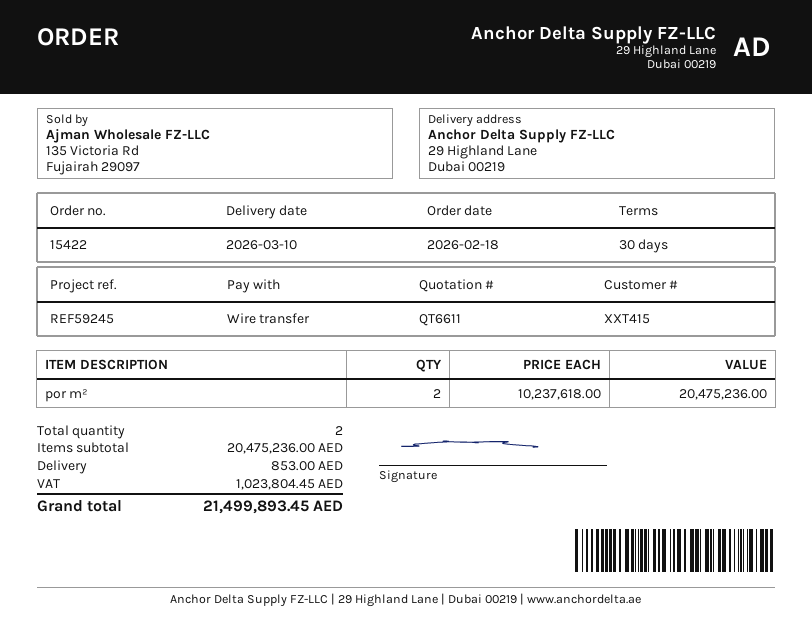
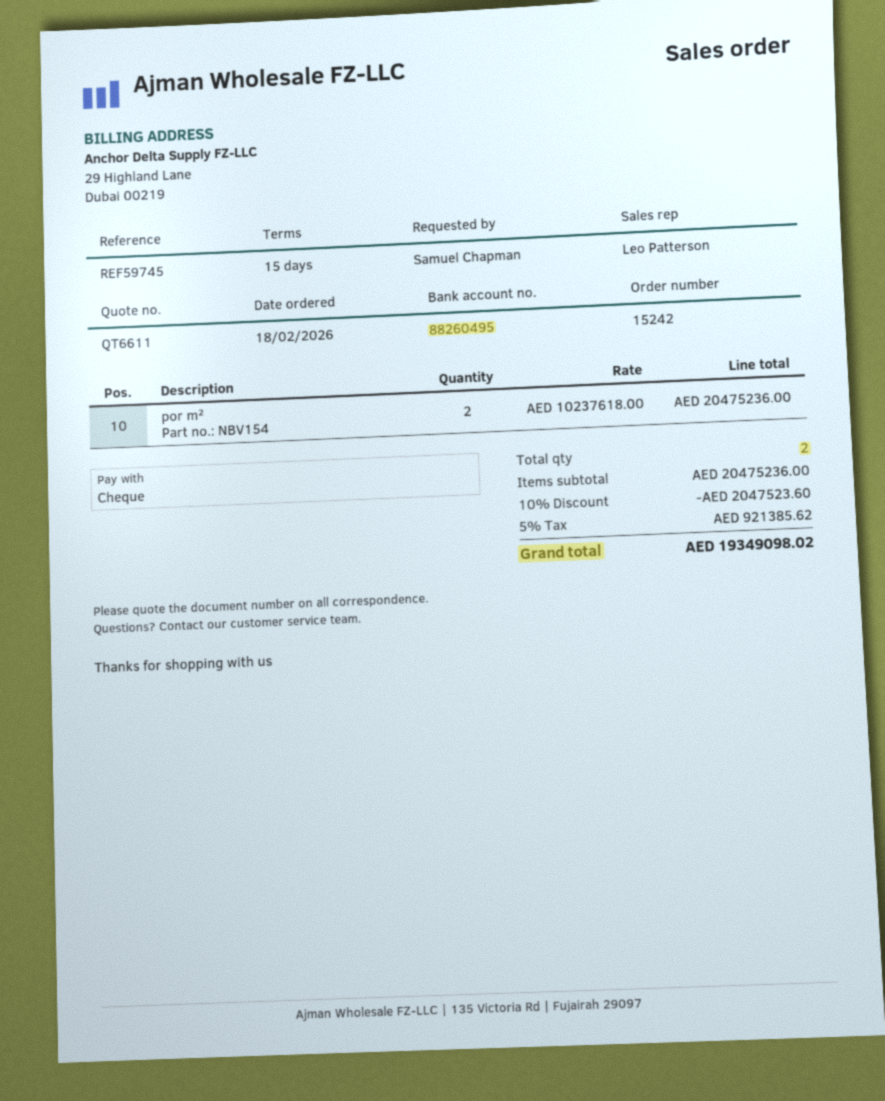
order number: 15422 -> 15242
payment terms: 30 days -> 15 days
reference: REF59245 -> REF59745
payment method: bank transfer -> cheque
discount: none -> 10% = 2047523.60
shipping: 853.00 -> none
tax: 1023804.45 -> 921385.62
total: 21499893.45 -> 19349098.02

